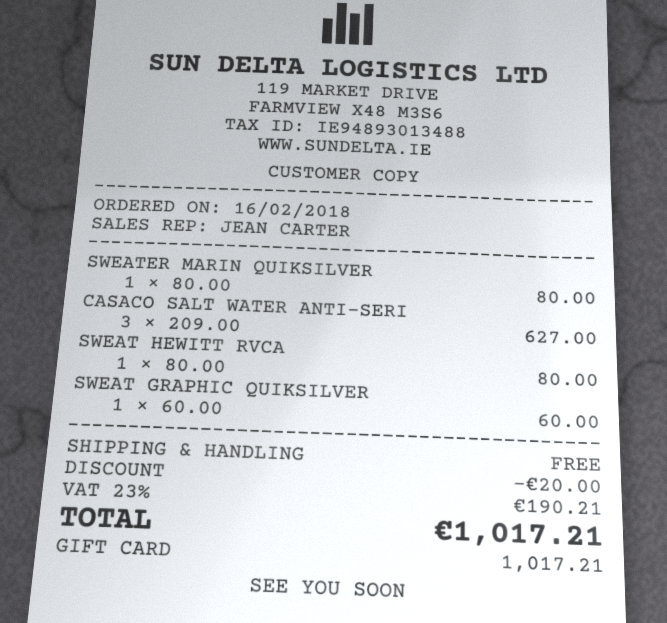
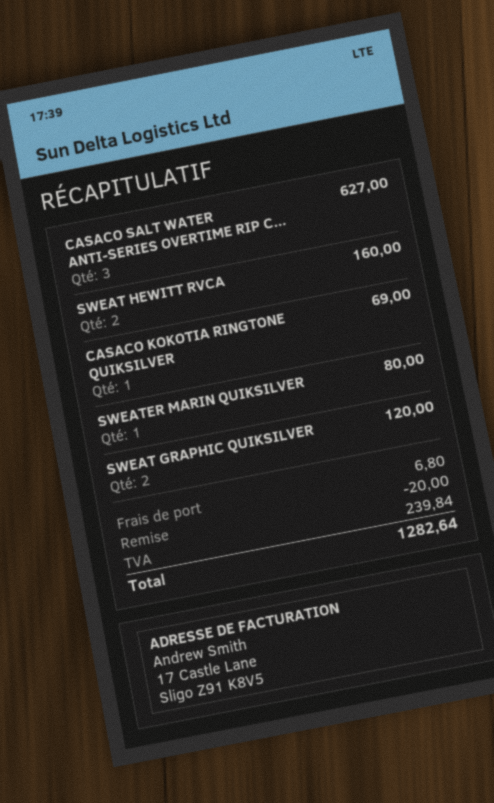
SWEAT HEWITT RVCA: 1 for 80.00 -> 2 for 160.00
SWEAT GRAPHIC QUIKSILVER: 1 for 60.00 -> 2 for 120.00
CASACO KOKOTIA RINGTONE QUIKSILVER: none -> 1 for 69.00
shipping: 0.00 -> 6.80
tax: 190.21 -> 239.84
total: 1017.21 -> 1282.64

